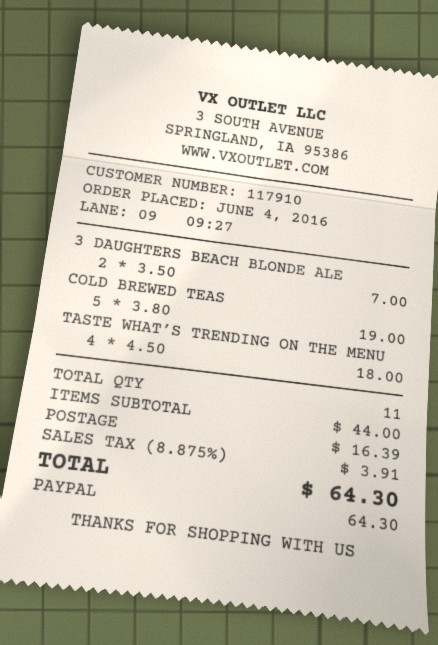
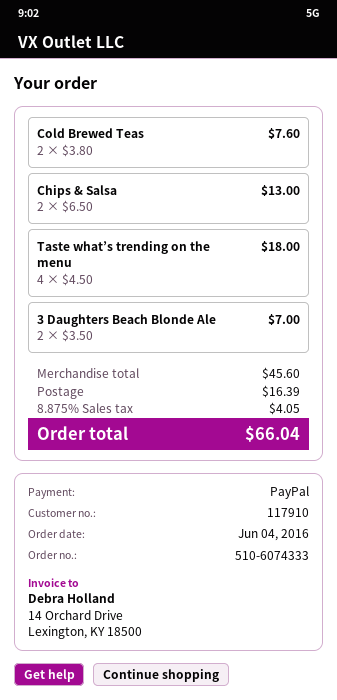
COLD BREWED TEAS: 5 x 3.80 = 19.00 -> 2 x 3.80 = 7.60
Chips & Salsa: none -> 2 x 6.50 = 13.00
subtotal: 44.00 -> 45.60
tax: 8.875% = 3.91 -> 8.875% = 4.05
total: 64.30 -> 66.04

